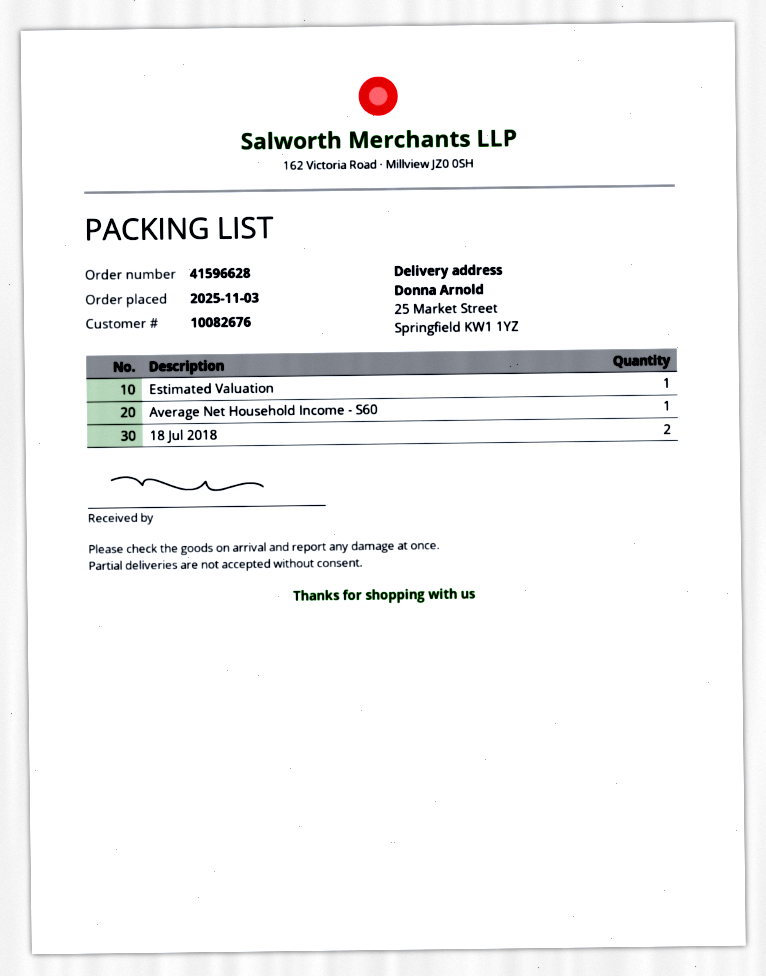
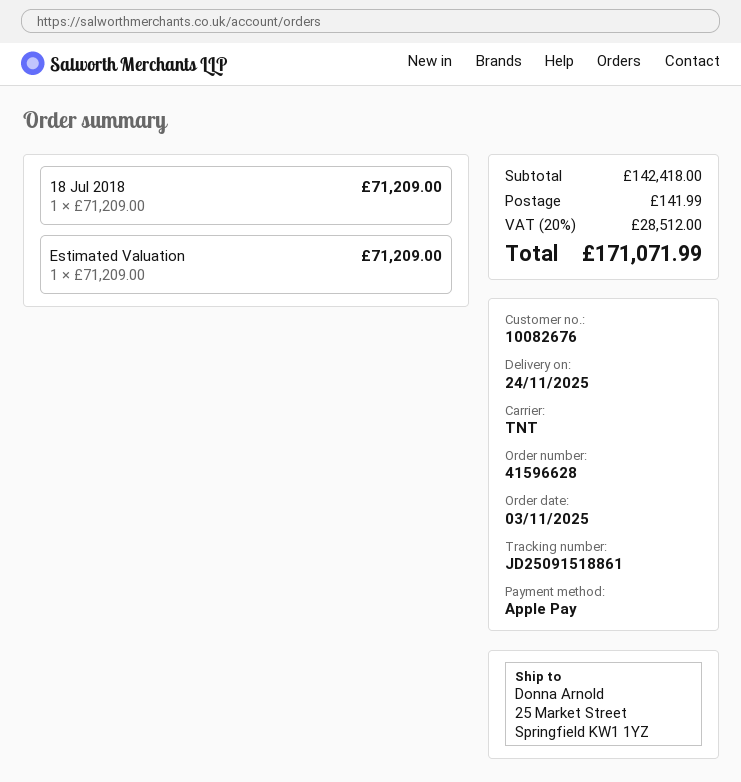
Average Net Household Income - S60: 1 -> none
18 Jul 2018: 2 -> 1

